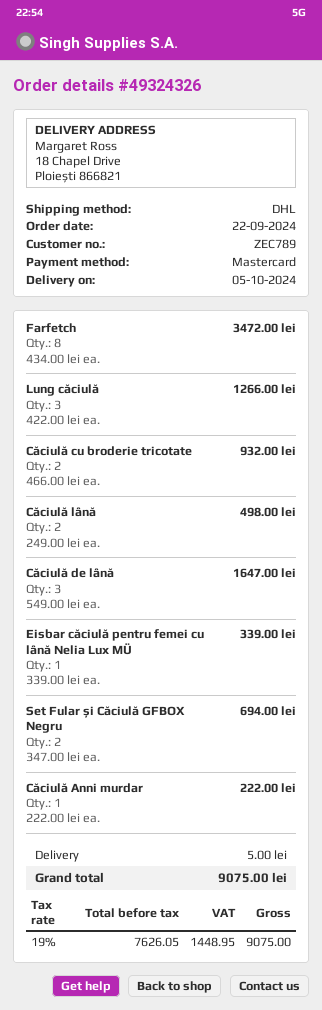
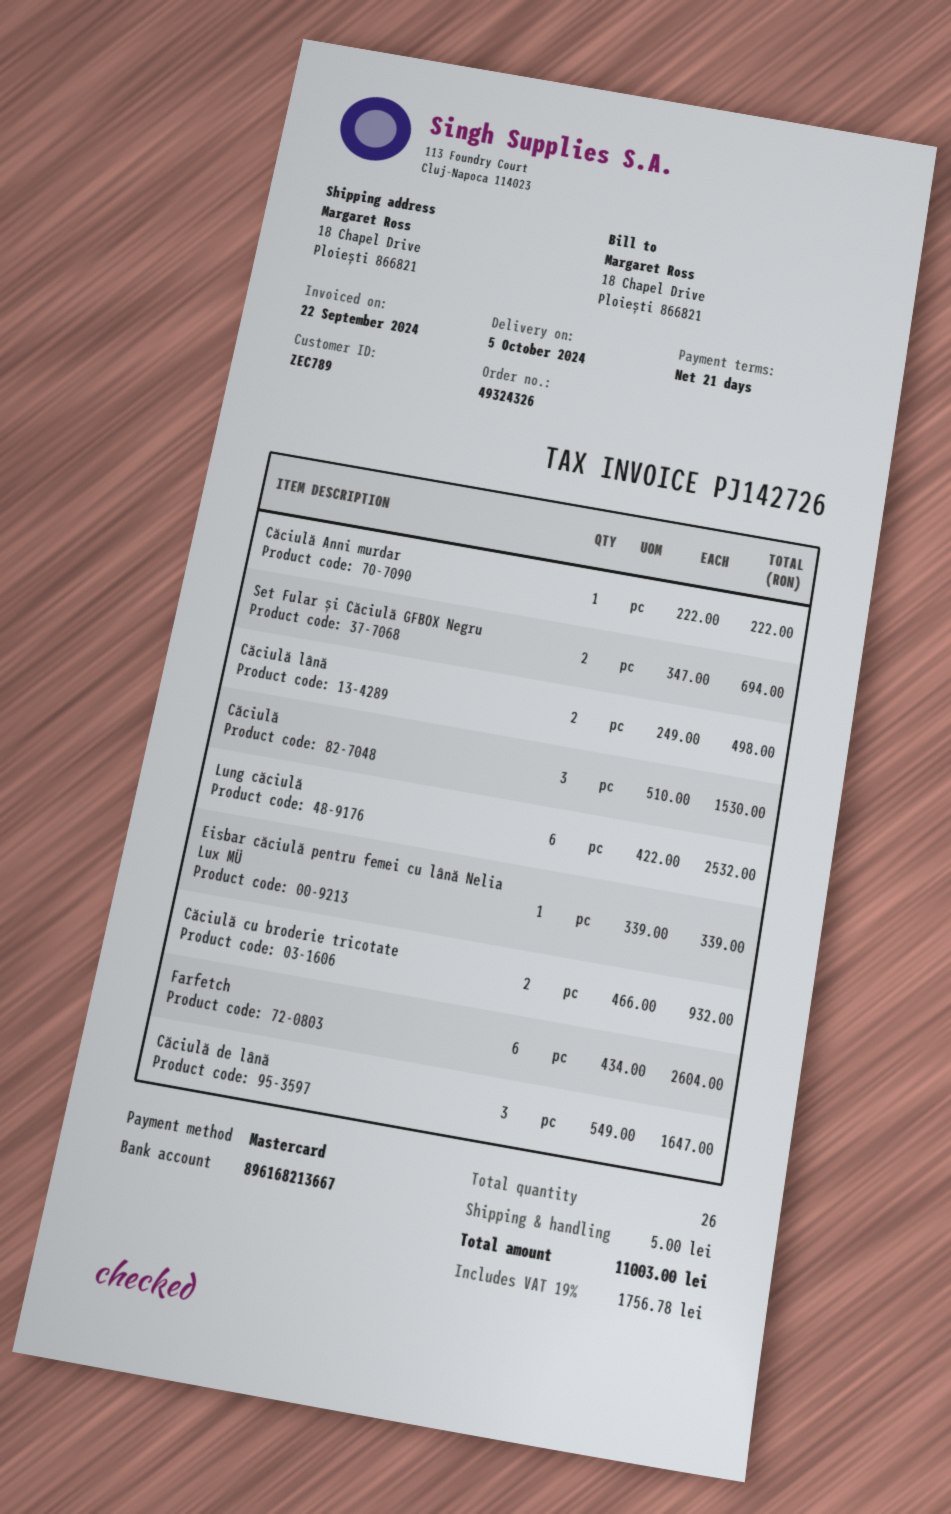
Farfetch: 8 x 434.00 = 3472.00 -> 6 x 434.00 = 2604.00
Lung căciulă: 3 x 422.00 = 1266.00 -> 6 x 422.00 = 2532.00
Căciulă: none -> 3 x 510.00 = 1530.00
tax: 19% = 1448.95 -> 19% = 1756.78
total: 9075.00 -> 11003.00

